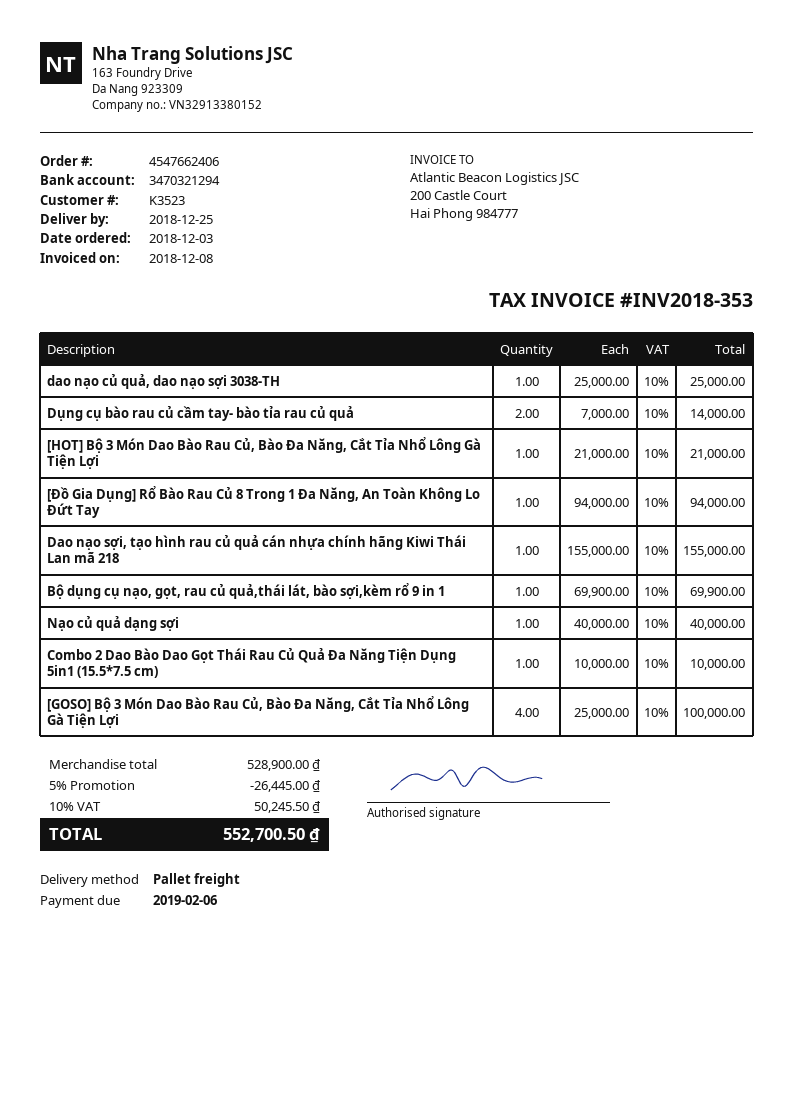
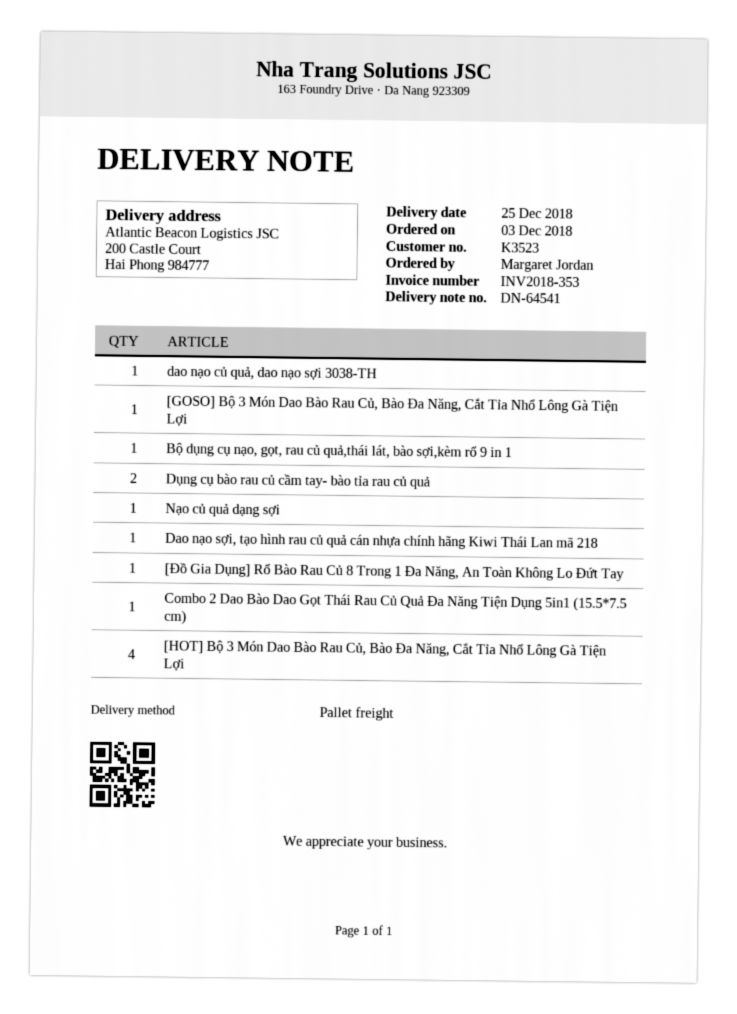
[HOT] Bộ 3 Món Dao Bào Rau Củ, Bào Đa Năng, Cắt Tỉa Nhổ Lông Gà Tiện Lợi: 1 -> 4
[GOSO] Bộ 3 Món Dao Bào Rau Củ, Bào Đa Năng, Cắt Tỉa Nhổ Lông Gà Tiện Lợi: 4 -> 1

